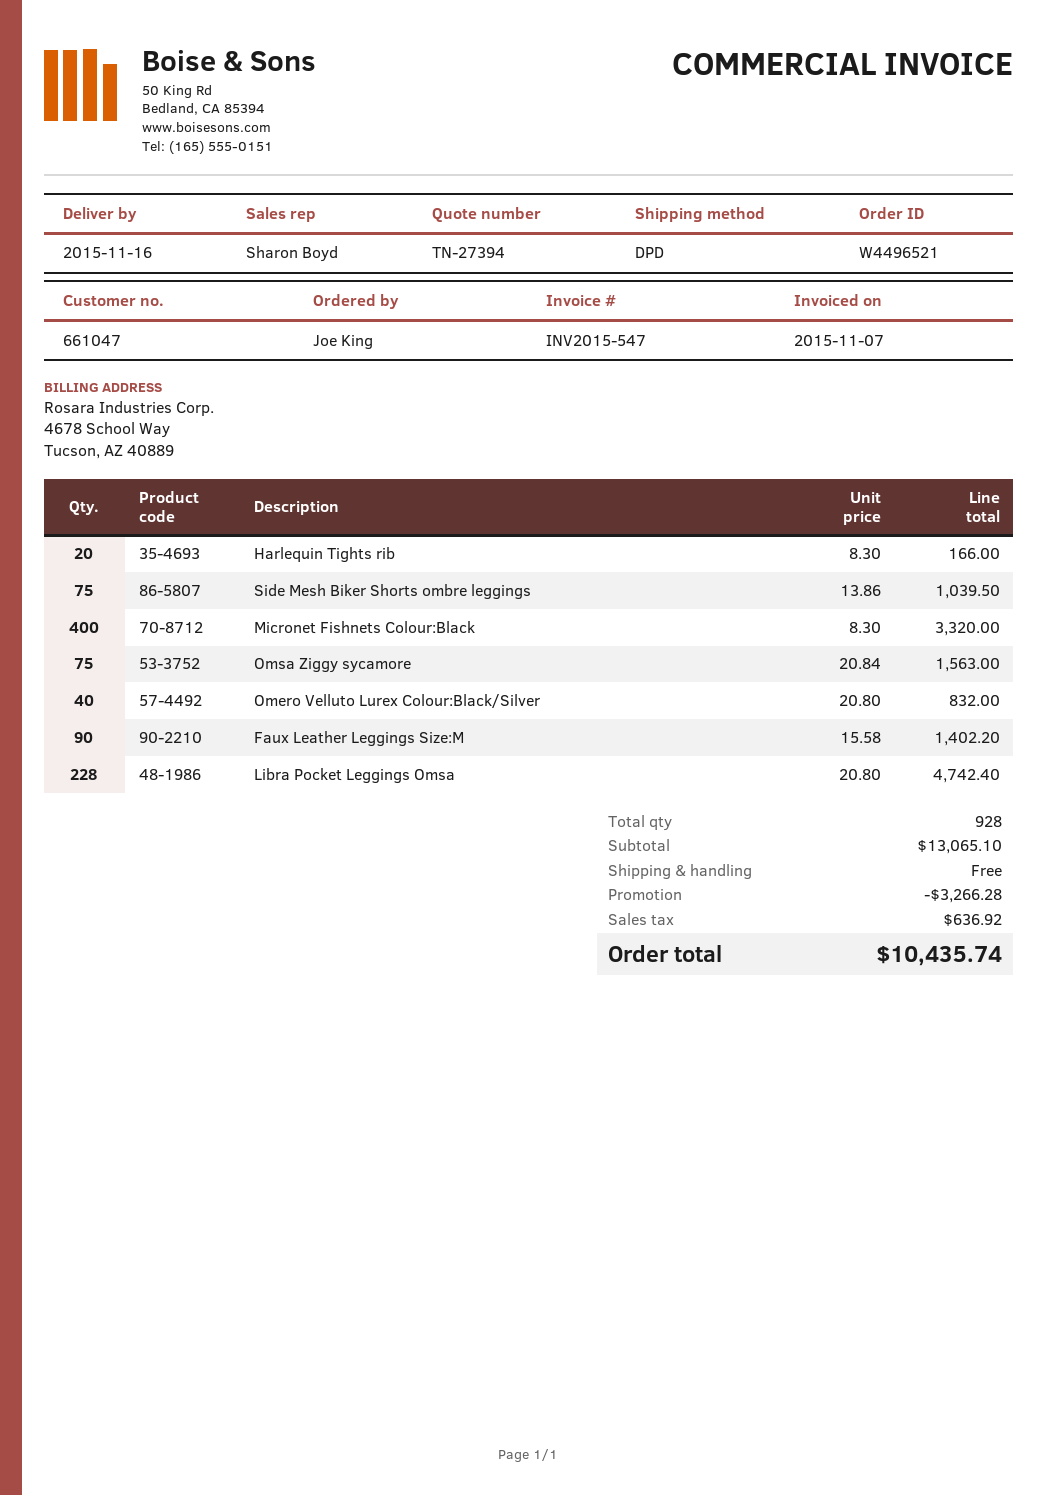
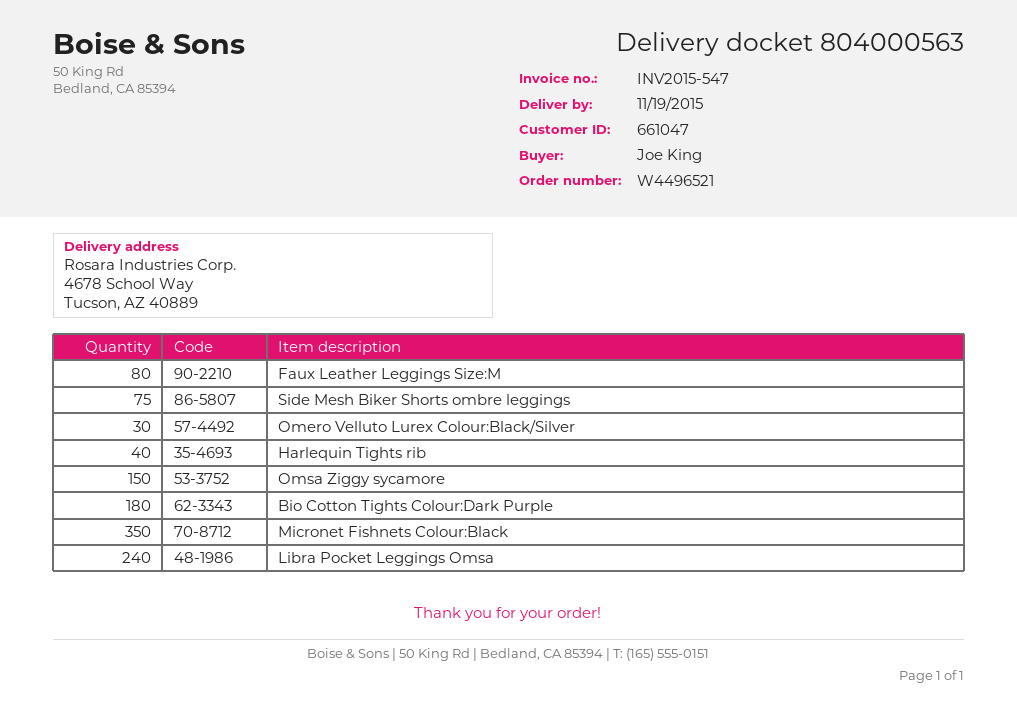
delivery date: 2015-11-16 -> 2015-11-19
Harlequin Tights rib: 20 -> 40
Micronet Fishnets Colour:Black: 400 -> 350
Omsa Ziggy sycamore: 75 -> 150
Omero Velluto Lurex Colour:Black/Silver: 40 -> 30
Faux Leather Leggings Size:M: 90 -> 80
Libra Pocket Leggings Omsa: 228 -> 240
Bio Cotton Tights Colour:Dark Purple: none -> 180

